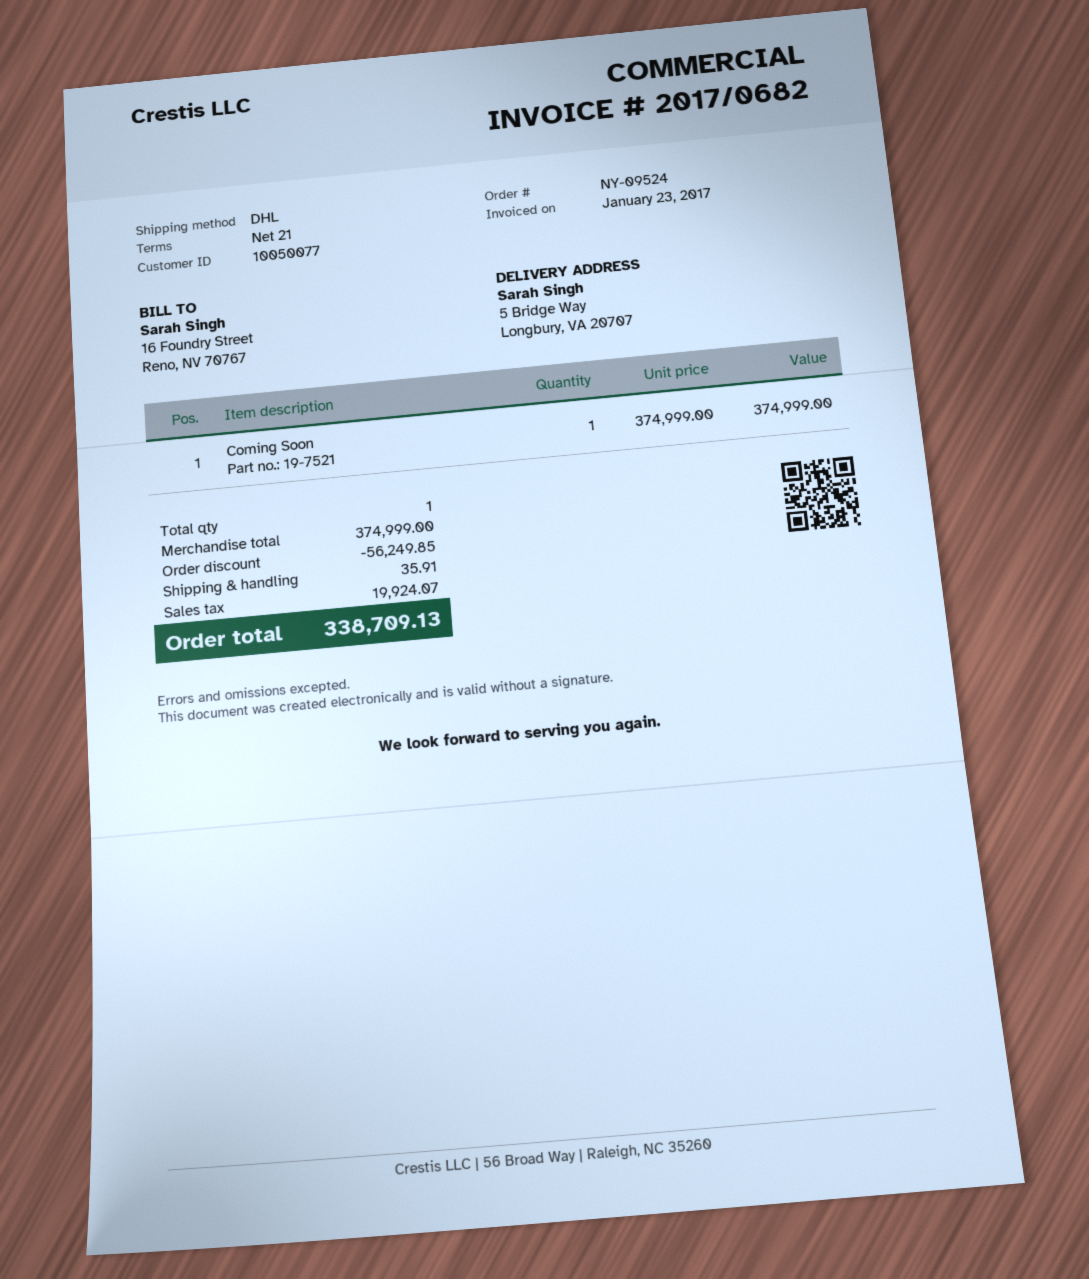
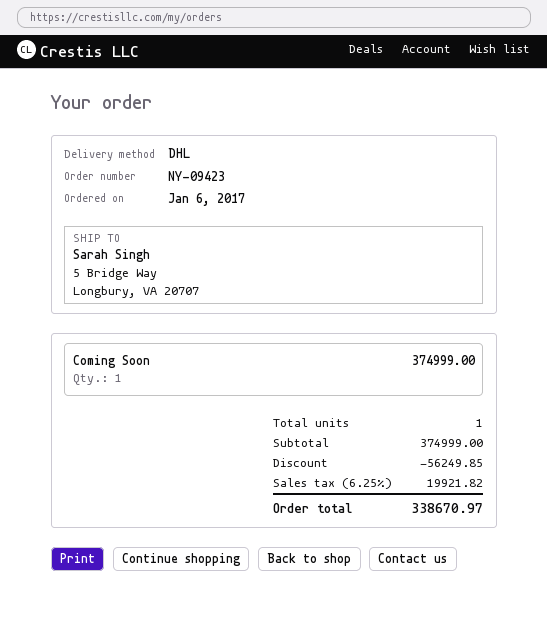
order number: NY-09524 -> NY-09423
shipping: 35.91 -> none
tax: 19924.07 -> 19921.82
total: 338709.13 -> 338670.97

